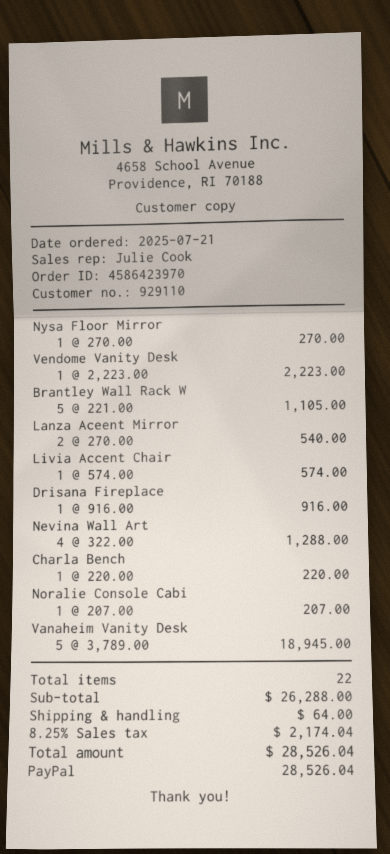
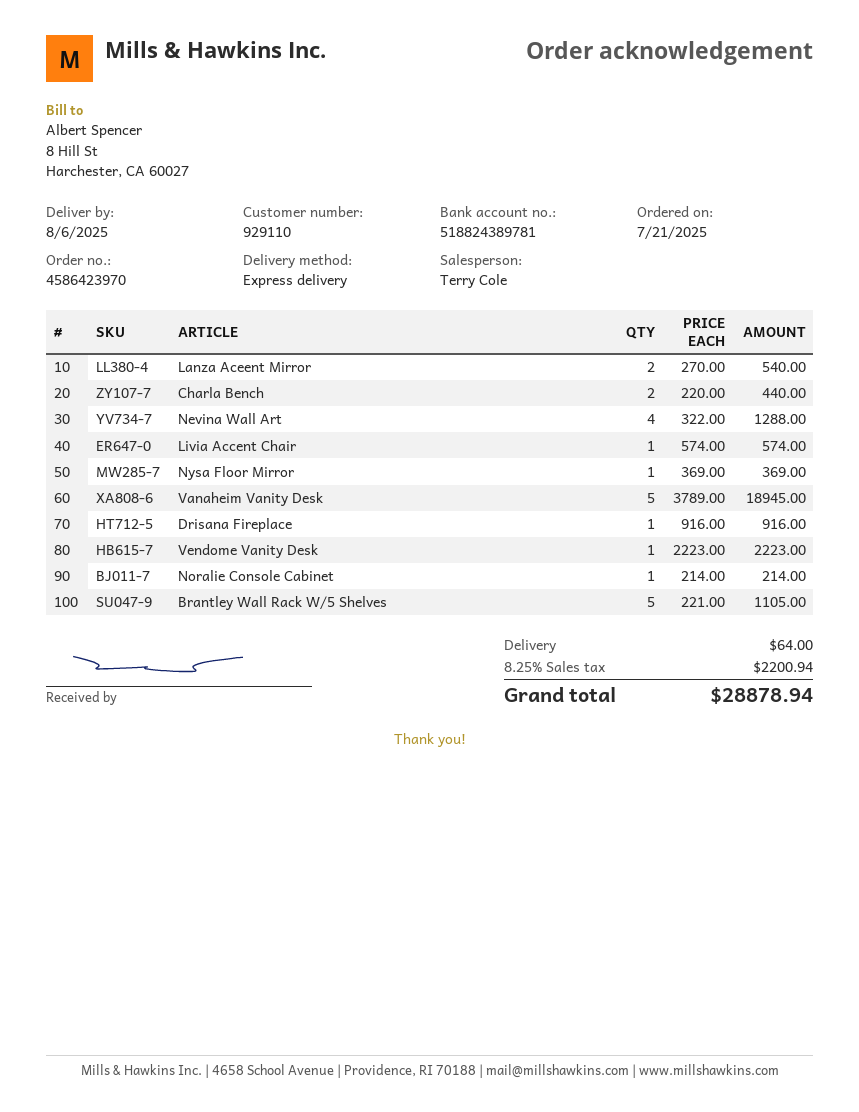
sales rep: Julie Cook -> Terry Cole
Nysa Floor Mirror: 1 x 270.00 = 270.00 -> 1 x 369.00 = 369.00
Charla Bench: 1 x 220.00 = 220.00 -> 2 x 220.00 = 440.00
Noralie Console Cabi: 1 x 207.00 = 207.00 -> 1 x 214.00 = 214.00
tax: 8.25% = 2174.04 -> 8.25% = 2200.94
total: 28526.04 -> 28878.94

